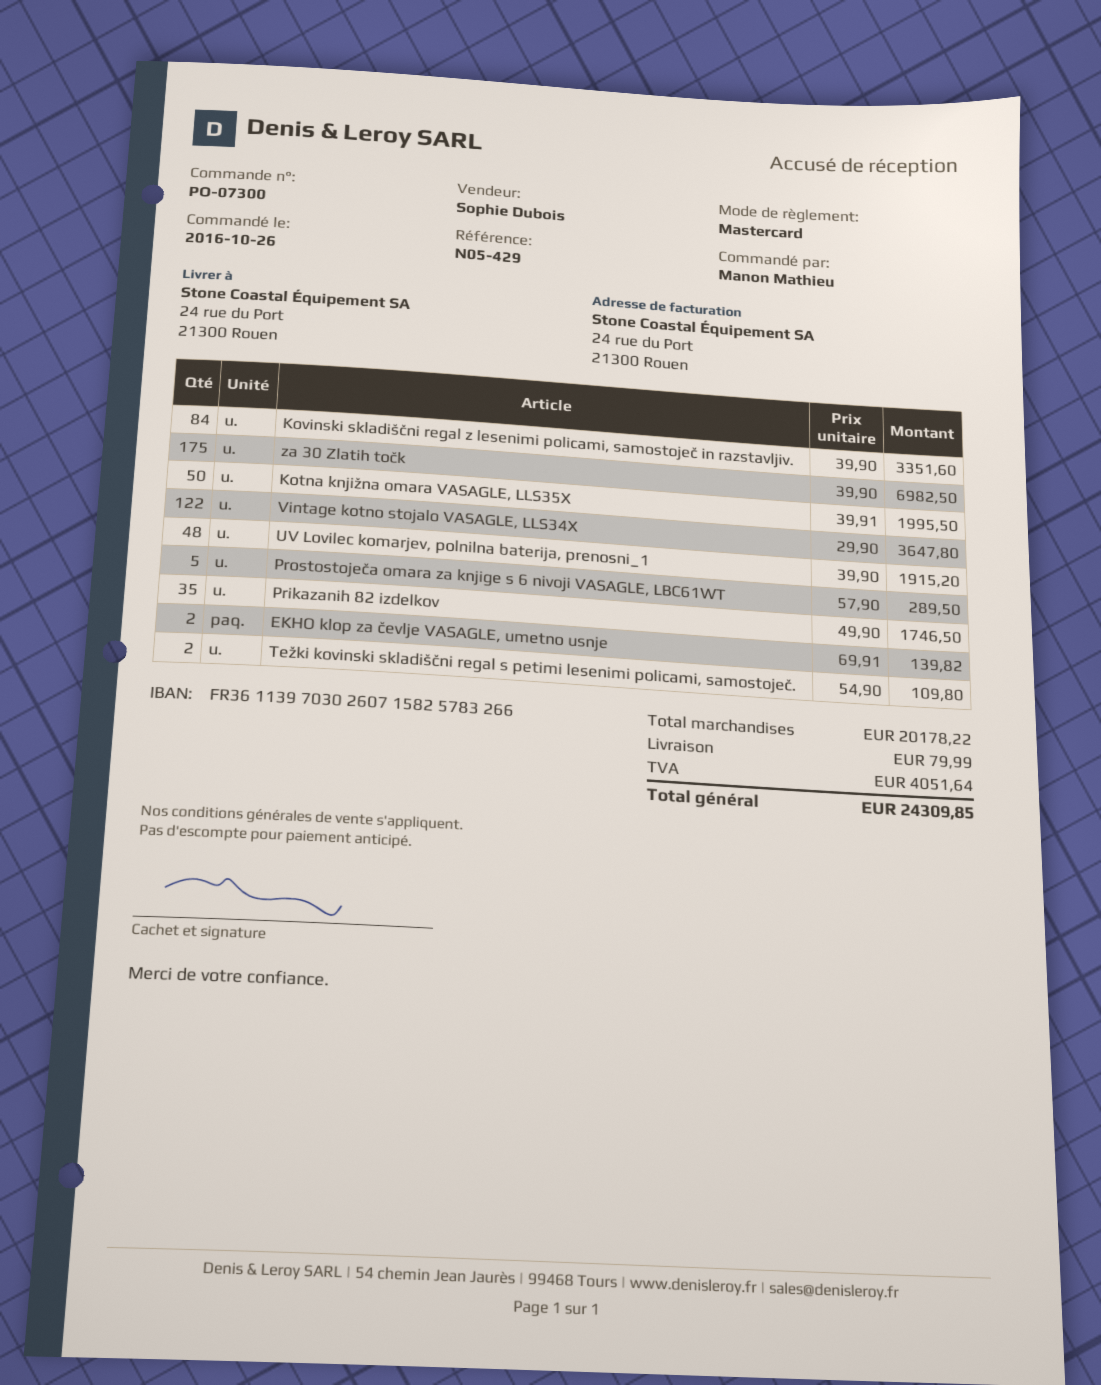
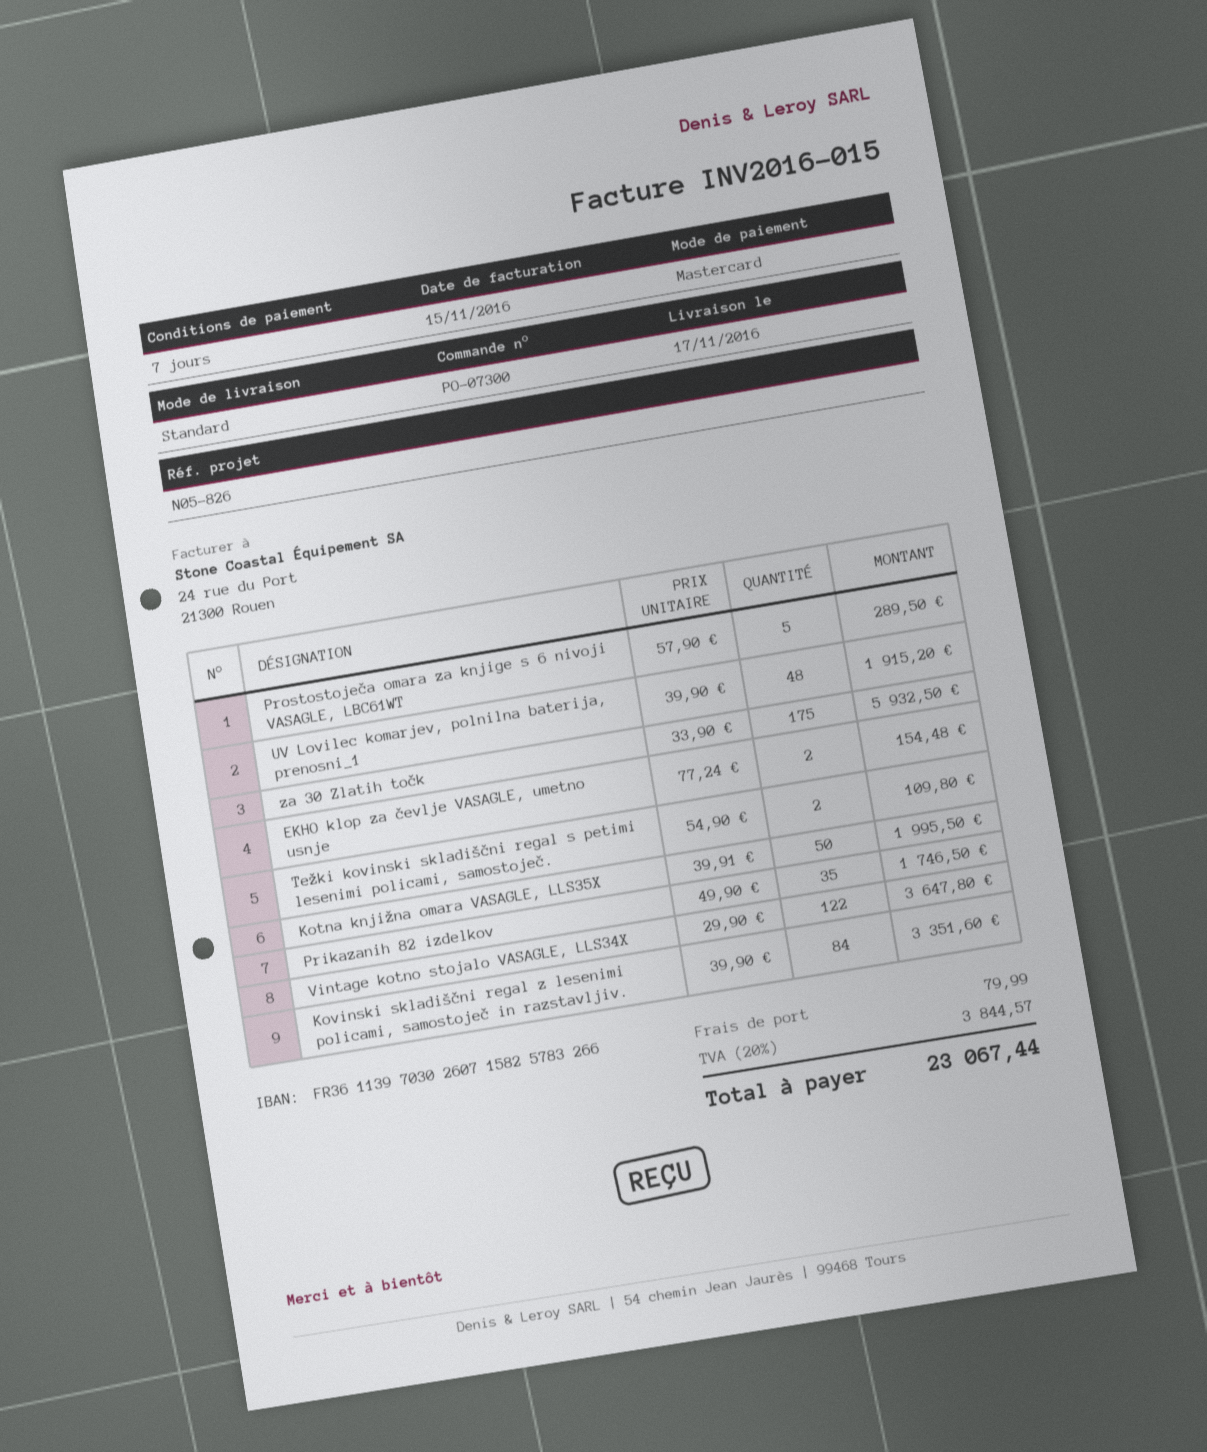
reference: N05-429 -> N05-826
za 30 Zlatih točk: 175 x 39.90 = 6982.50 -> 175 x 33.90 = 5932.50
EKHO klop za čevlje VASAGLE, umetno usnje: 2 x 69.91 = 139.82 -> 2 x 77.24 = 154.48
tax: 4051.64 -> 3844.57
total: 24309.85 -> 23067.44

